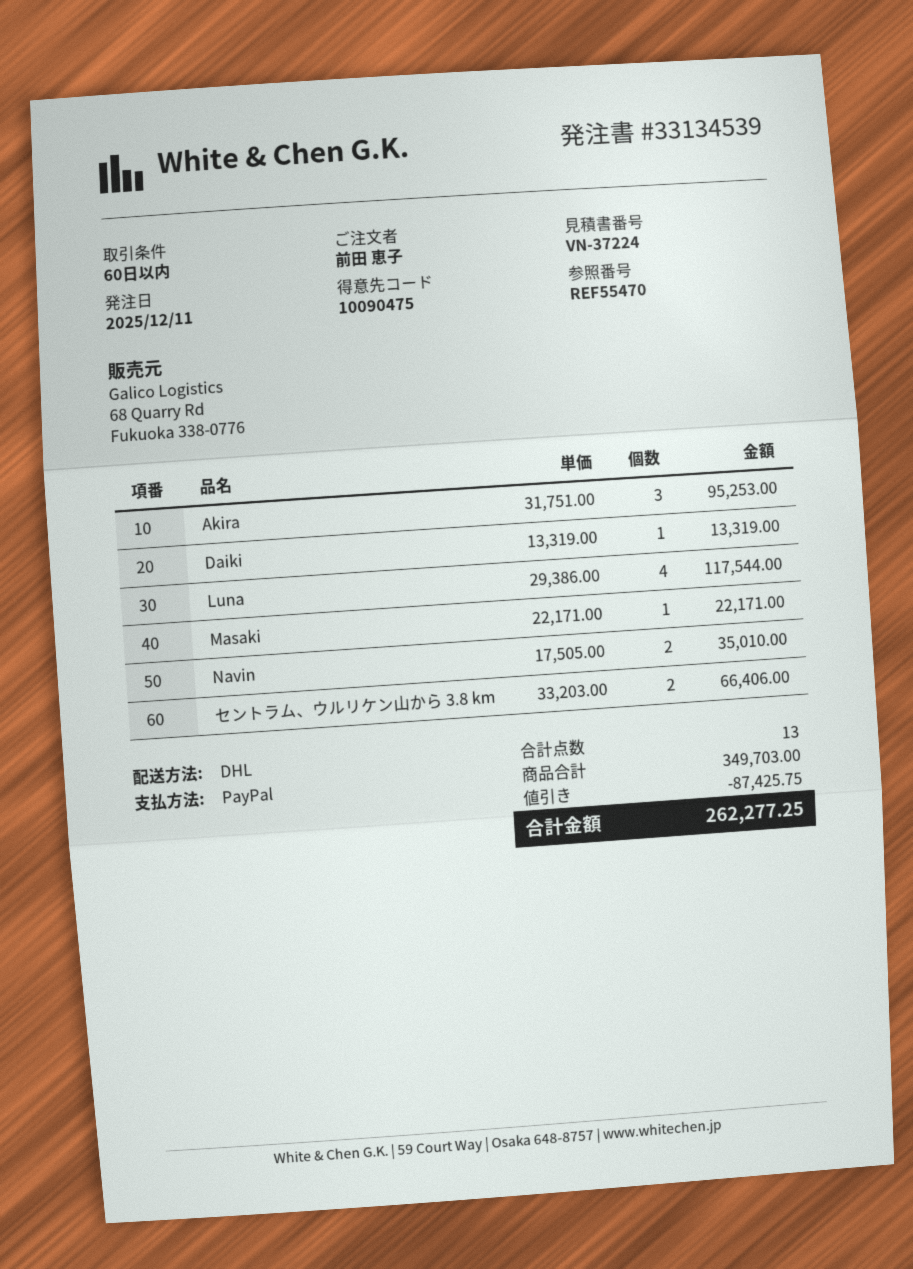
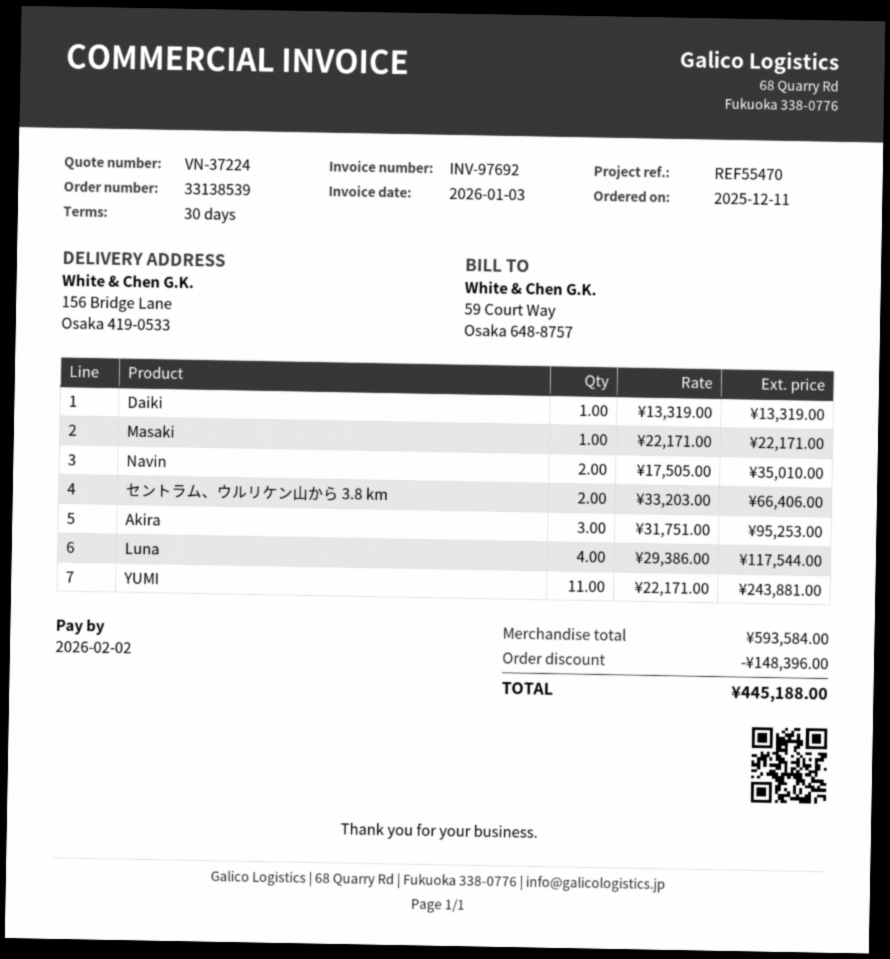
order number: 33134539 -> 33138539
payment terms: 60 days -> 30 days
YUMI: none -> 11 x 22171.00 = 243881.00
subtotal: 349703.00 -> 593584.00
discount: 87425.75 -> 148396.00
total: 262277.25 -> 445188.00

